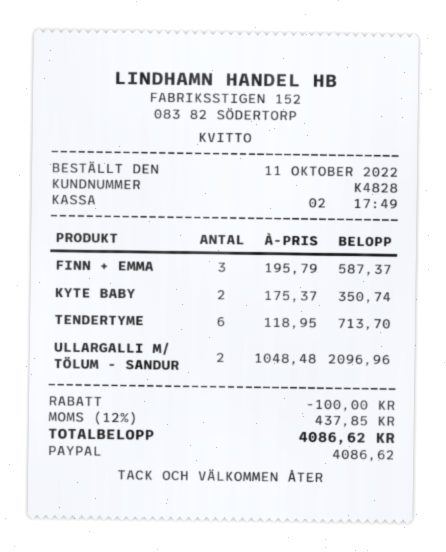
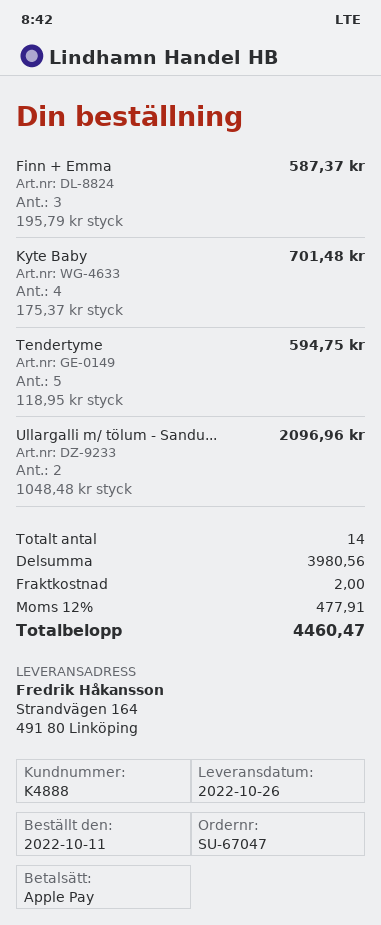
customer number: K4828 -> K4888
payment method: PayPal -> Apple Pay
KYTE BABY: 2 x 175.37 = 350.74 -> 4 x 175.37 = 701.48
TENDERTYME: 6 x 118.95 = 713.70 -> 5 x 118.95 = 594.75
discount: 100.00 -> none
shipping: none -> 2.00
tax: 12% = 437.85 -> 12% = 477.91
total: 4086.62 -> 4460.47

